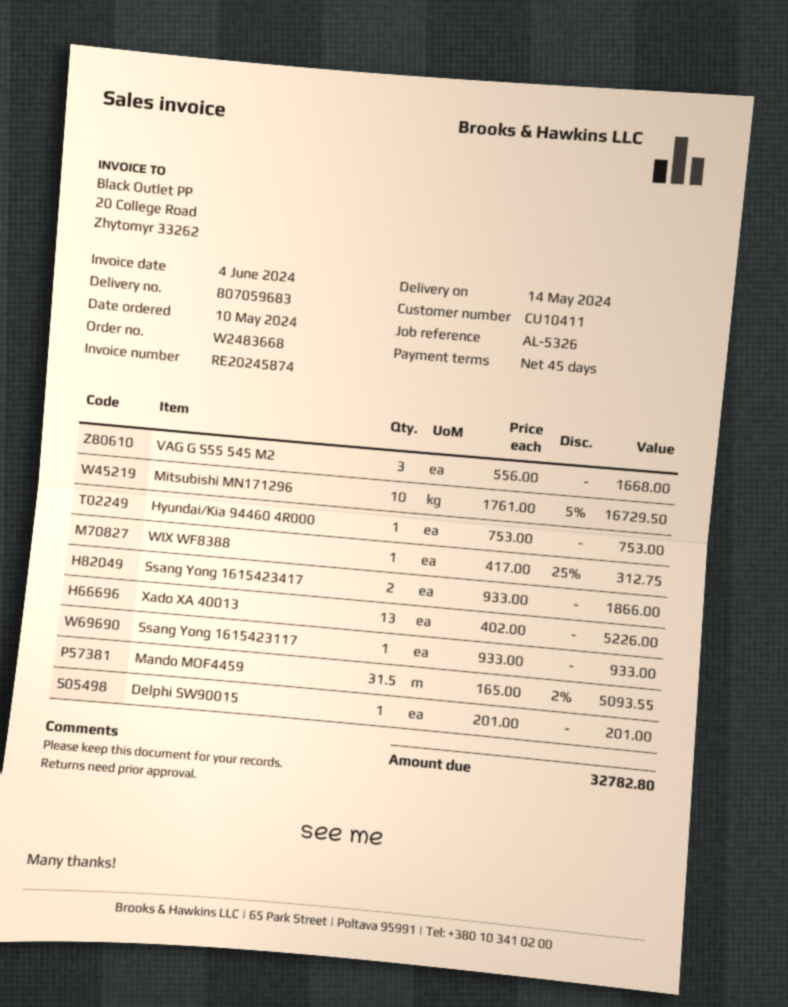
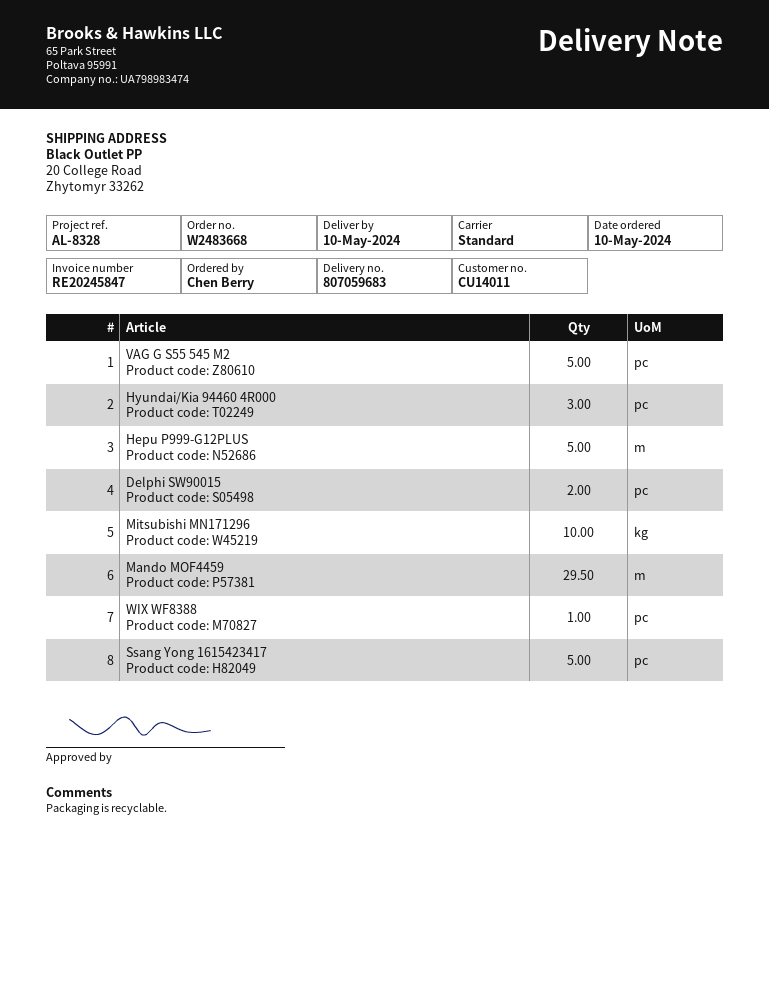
delivery date: 2024-05-14 -> 2024-05-10
invoice number: RE20245874 -> RE20245847
customer number: CU10411 -> CU14011
reference: AL-5326 -> AL-8328
VAG G S55 545 M2: 3 -> 5
Hyundai/Kia 94460 4R000: 1 -> 3
Ssang Yong 1615423417: 2 -> 5
Xado XA 40013: 13 -> none
Ssang Yong 1615423117: 1 -> none
Mando MOF4459: 31.5 -> 29.5
Delphi SW90015: 1 -> 2
Hepu P999-G12PLUS: none -> 5

